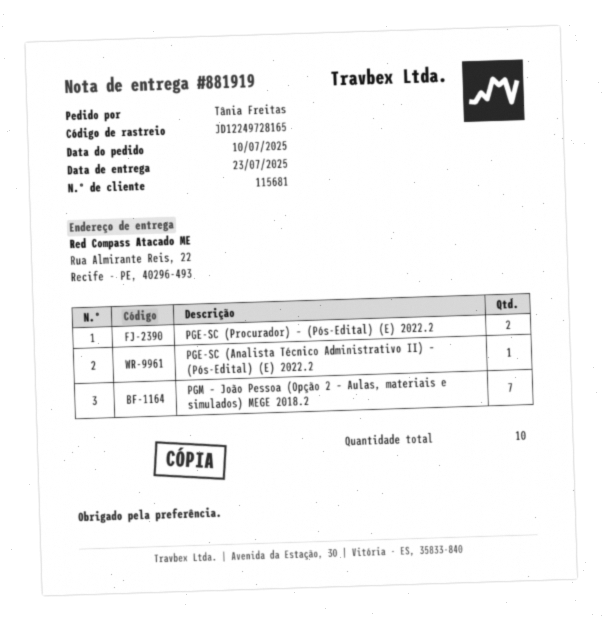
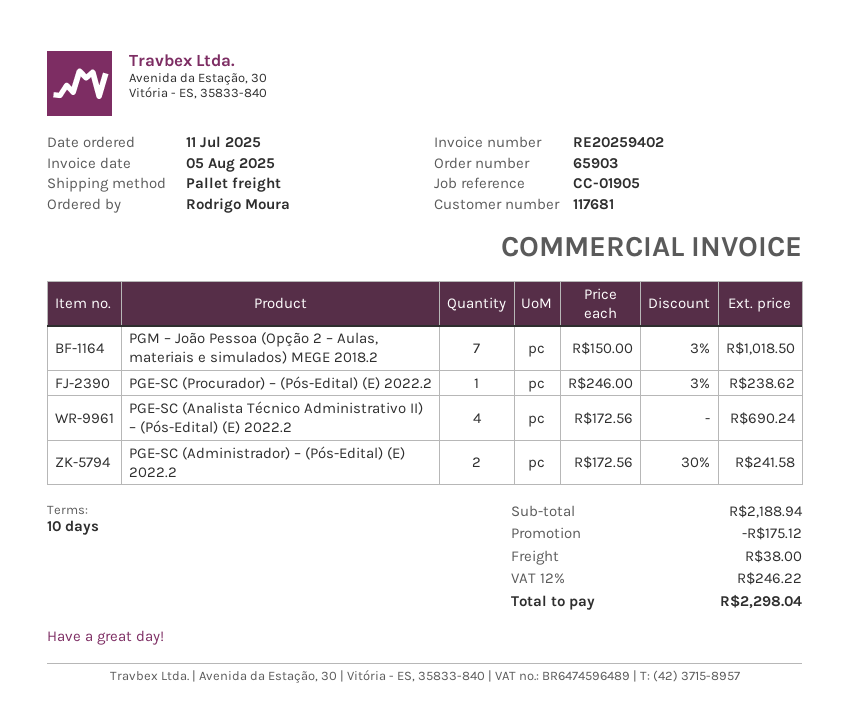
order date: 2025-07-10 -> 2025-07-11
customer number: 115681 -> 117681
ordered by: Tânia Freitas -> Rodrigo Moura
PGE-SC (Procurador) – (Pós-Edital) (E) 2022.2: 2 -> 1
PGE-SC (Analista Técnico Administrativo II) – (Pós-Edital) (E) 2022.2: 1 -> 4
PGE-SC (Administrador) – (Pós-Edital) (E) 2022.2: none -> 2

